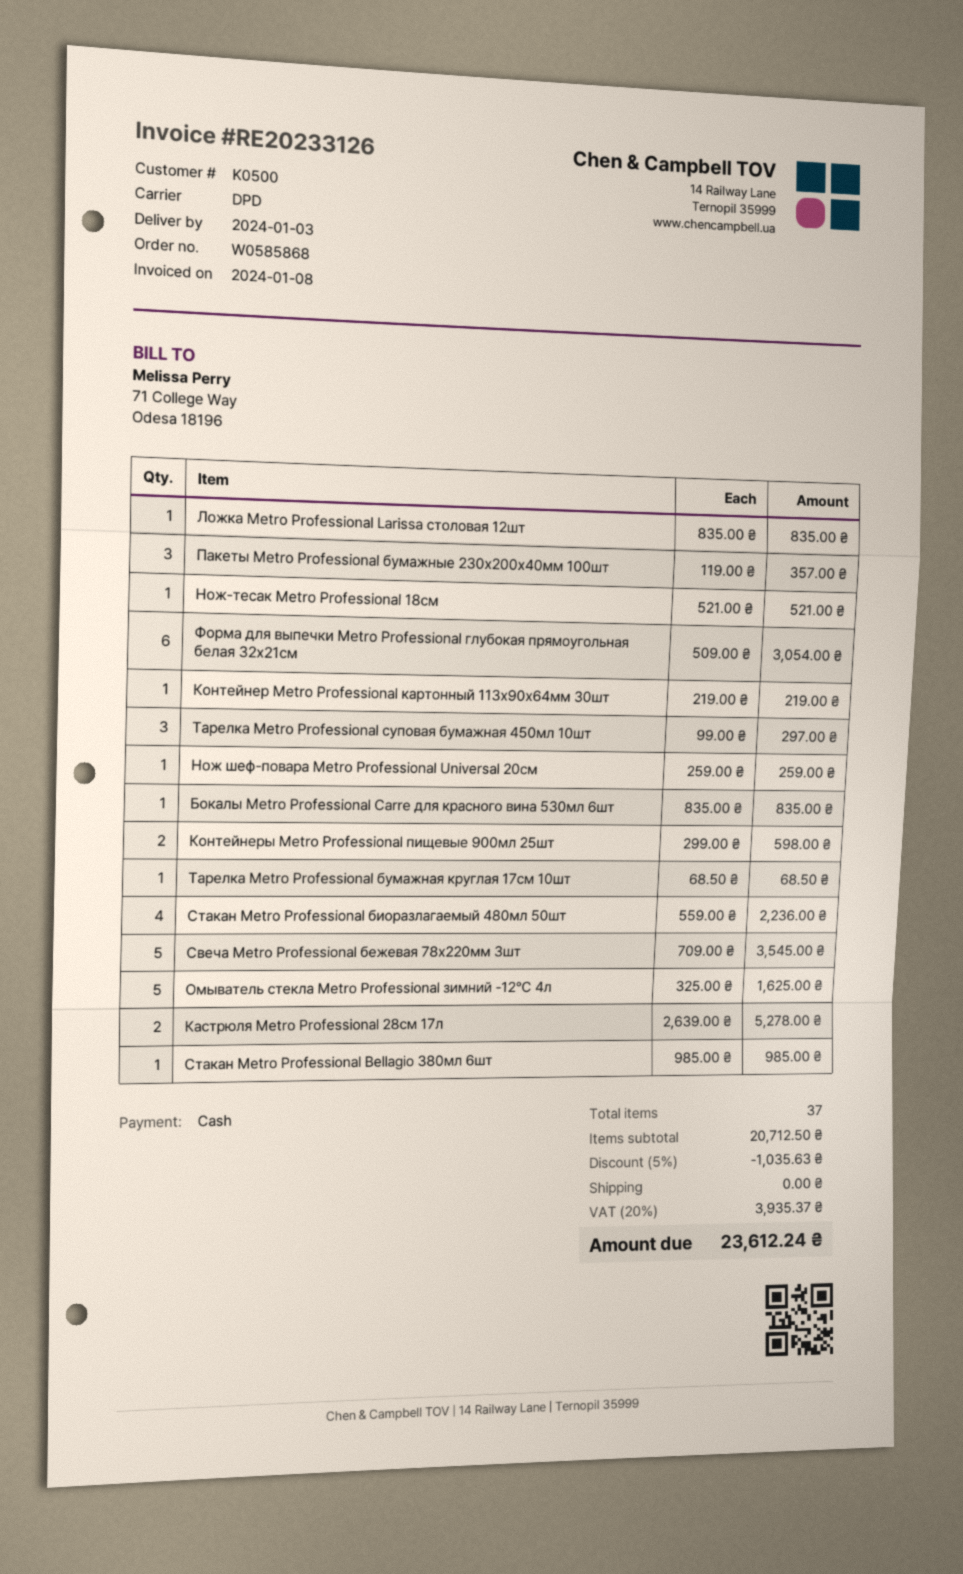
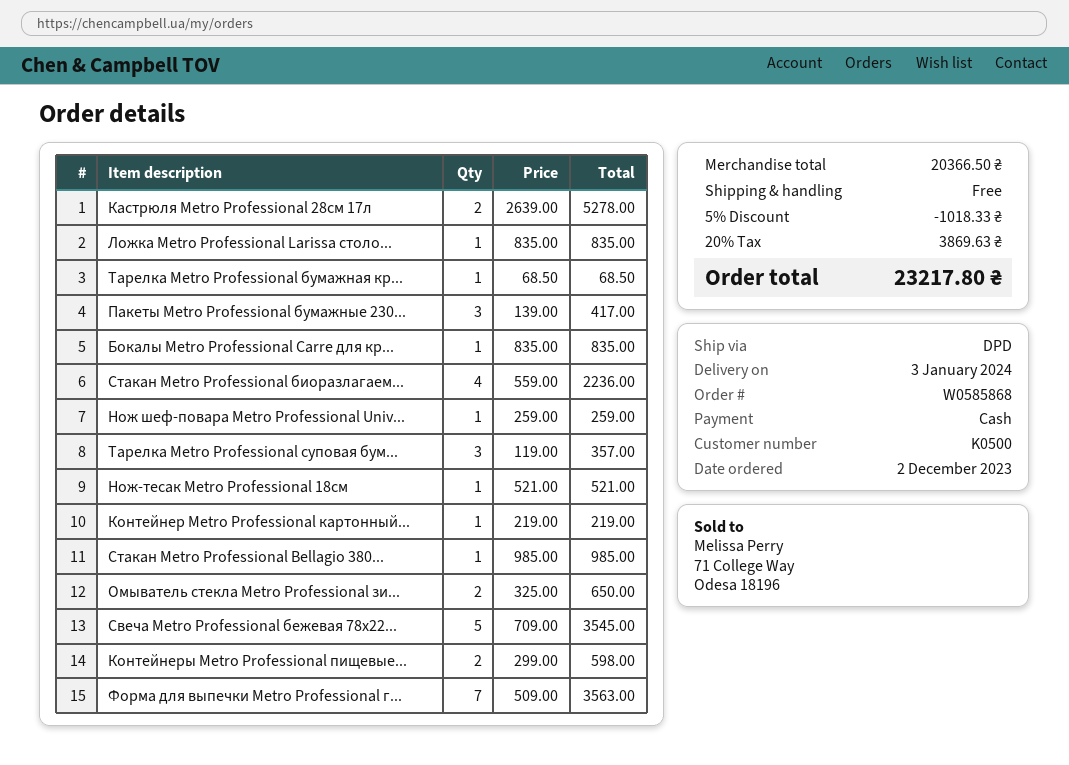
Пакеты Metro Professional бумажные 230х200х40мм 100шт: 3 x 119.00 = 357.00 -> 3 x 139.00 = 417.00
Форма для выпечки Metro Professional глубокая прямоугольная белая 32х21см: 6 x 509.00 = 3054.00 -> 7 x 509.00 = 3563.00
Тарелка Metro Professional суповая бумажная 450мл 10шт: 3 x 99.00 = 297.00 -> 3 x 119.00 = 357.00
Омыватель стекла Metro Professional зимний -12°С 4л: 5 x 325.00 = 1625.00 -> 2 x 325.00 = 650.00
subtotal: 20712.50 -> 20366.50
discount: 5% = 1035.63 -> 5% = 1018.33
tax: 20% = 3935.37 -> 20% = 3869.63
total: 23612.24 -> 23217.80

